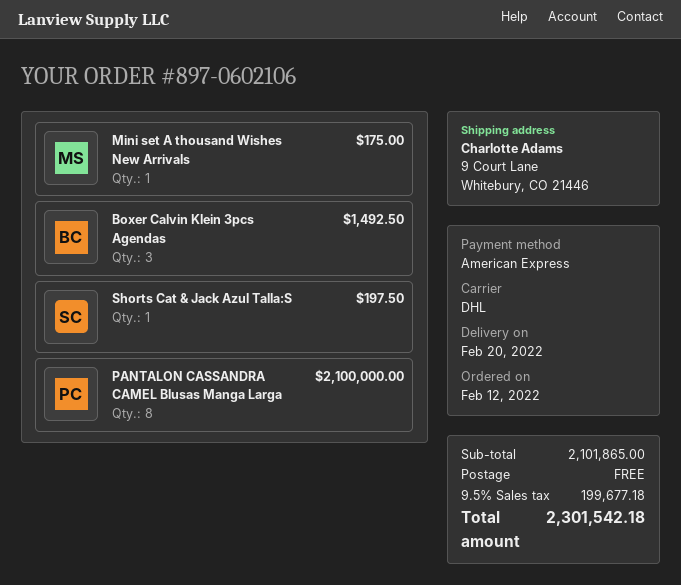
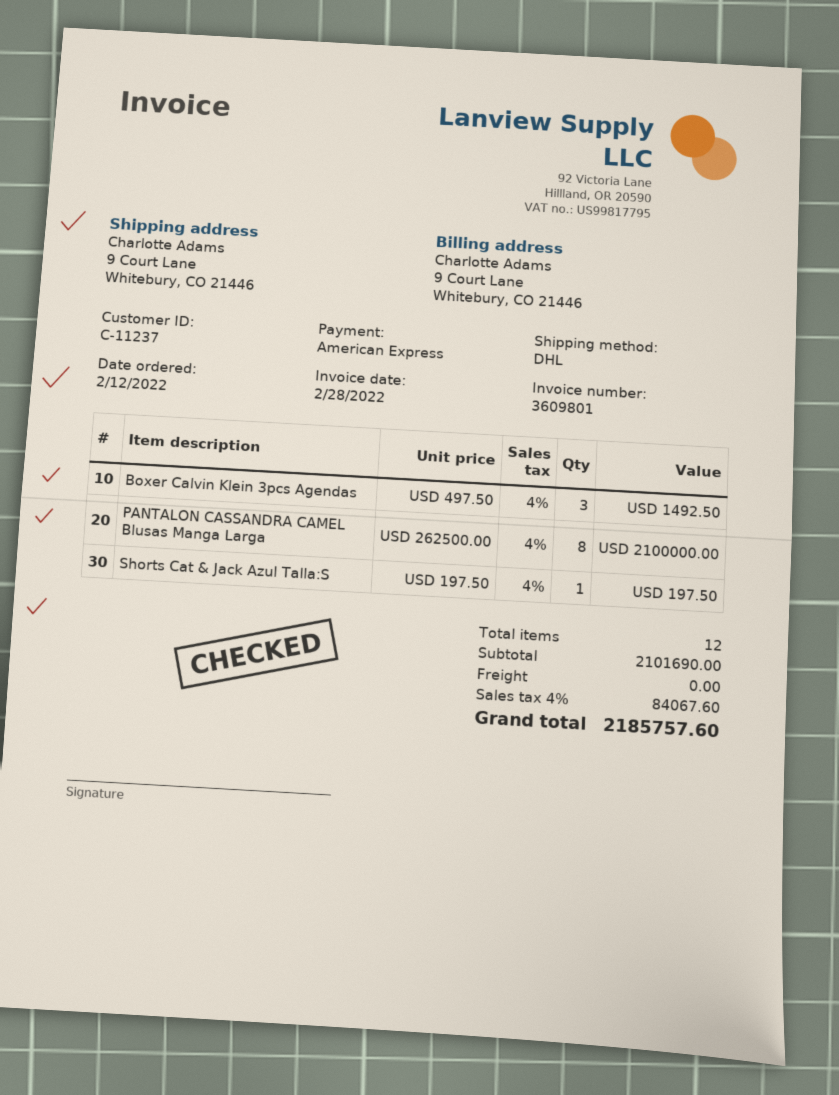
Mini set A thousand Wishes New Arrivals: 1 for 175.00 -> none
subtotal: 2101865.00 -> 2101690.00
tax: 9.5% = 199677.18 -> 4% = 84067.60
total: 2301542.18 -> 2185757.60

